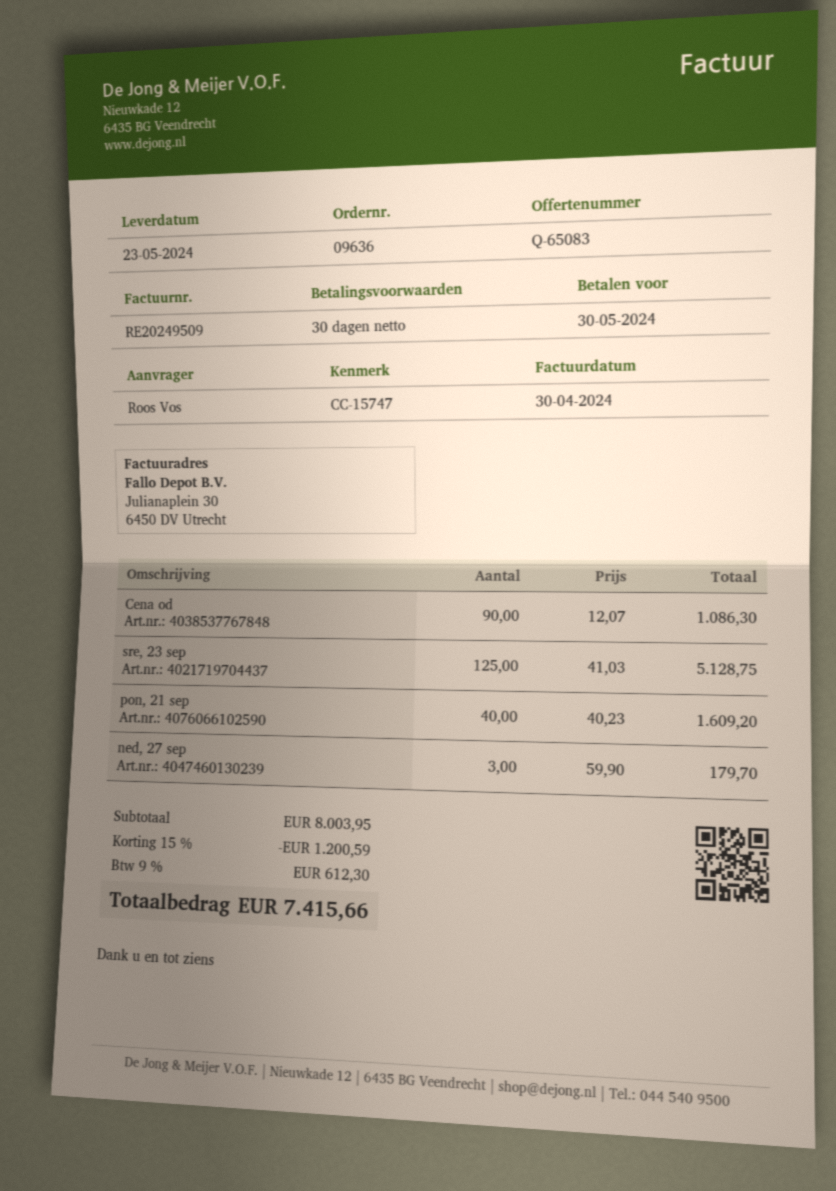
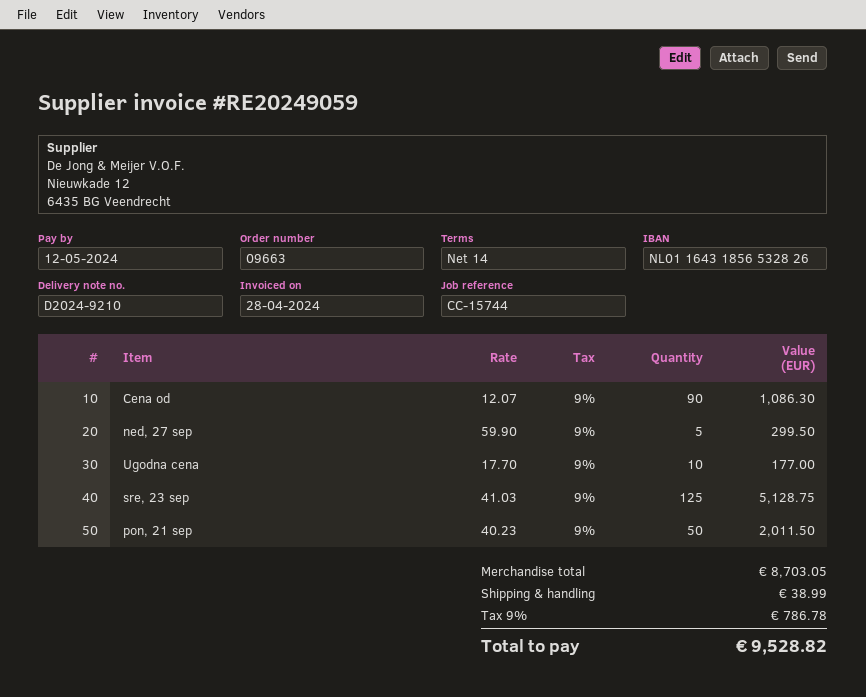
order number: 09636 -> 09663
invoice number: RE20249509 -> RE20249059
invoice date: 2024-04-30 -> 2024-04-28
payment terms: 30 days -> 14 days
due date: 2024-05-30 -> 2024-05-12
reference: CC-15747 -> CC-15744
pon, 21 sep: 40 x 40.23 = 1609.20 -> 50 x 40.23 = 2011.50
ned, 27 sep: 3 x 59.90 = 179.70 -> 5 x 59.90 = 299.50
Ugodna cena: none -> 10 x 17.70 = 177.00
subtotal: 8003.95 -> 8703.05
discount: 15% = 1200.59 -> none
shipping: none -> 38.99
tax: 9% = 612.30 -> 9% = 786.78
total: 7415.66 -> 9528.82

